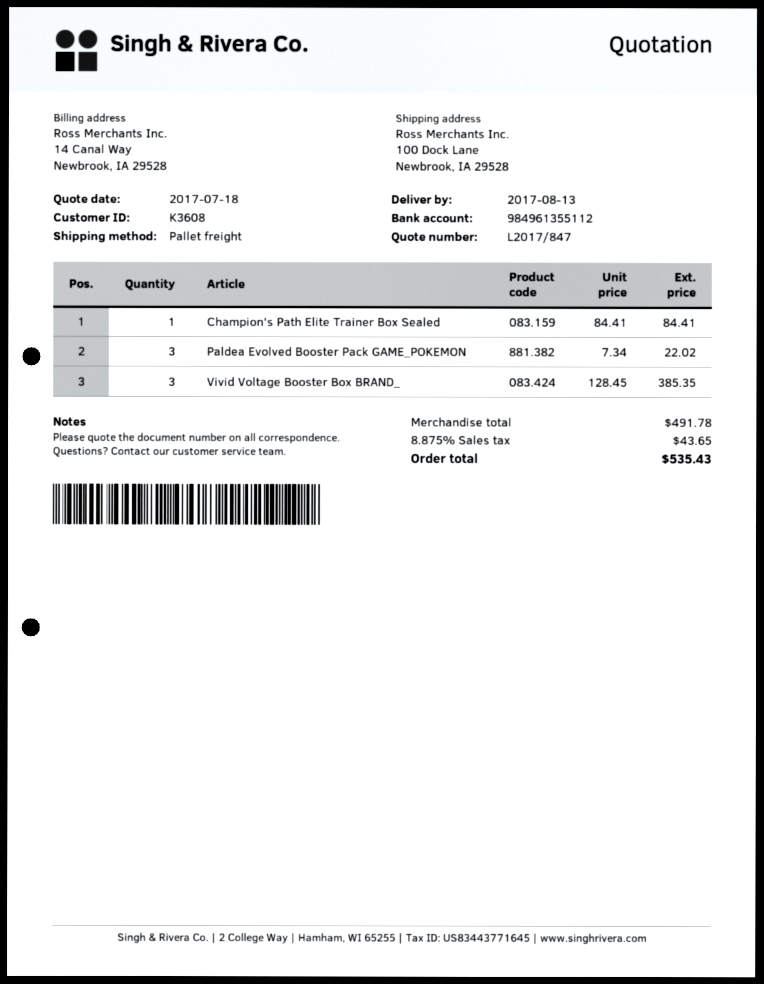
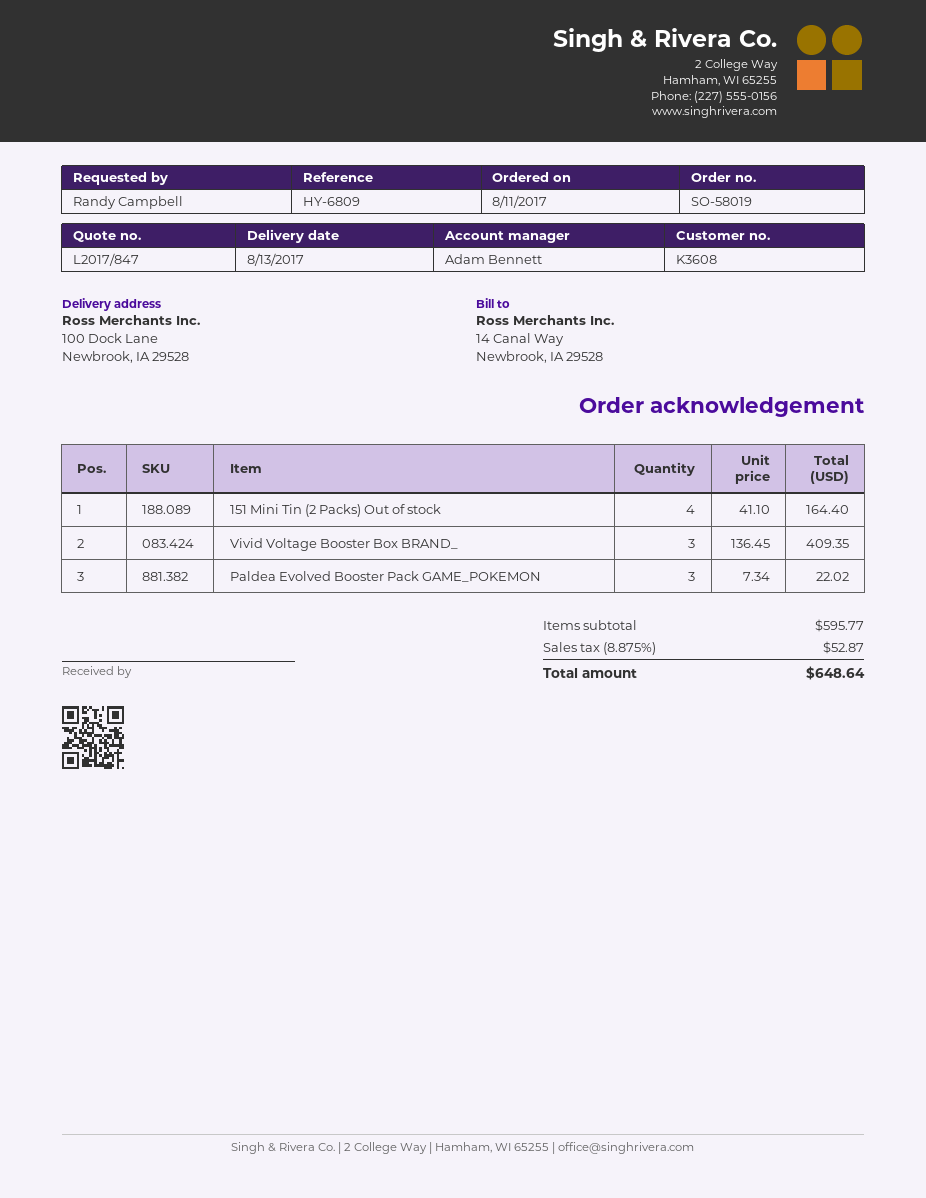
Champion's Path Elite Trainer Box Sealed: 1 x 84.41 = 84.41 -> none
Vivid Voltage Booster Box BRAND_: 3 x 128.45 = 385.35 -> 3 x 136.45 = 409.35
151 Mini Tin (2 Packs) Out of stock: none -> 4 x 41.10 = 164.40
subtotal: 491.78 -> 595.77
tax: 8.875% = 43.65 -> 8.875% = 52.87
total: 535.43 -> 648.64

